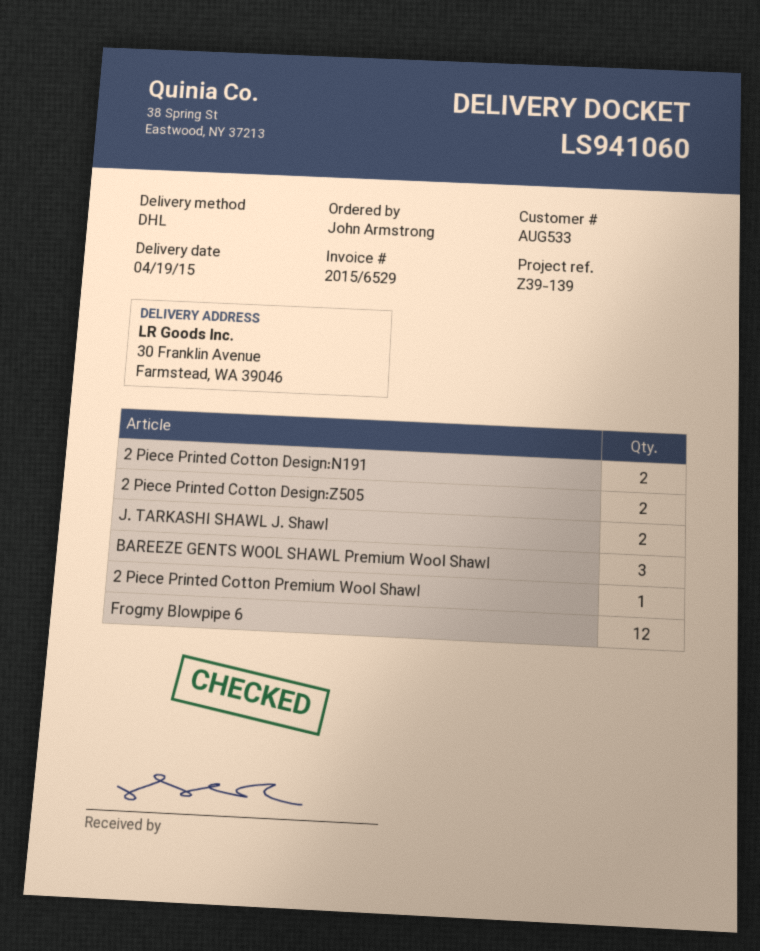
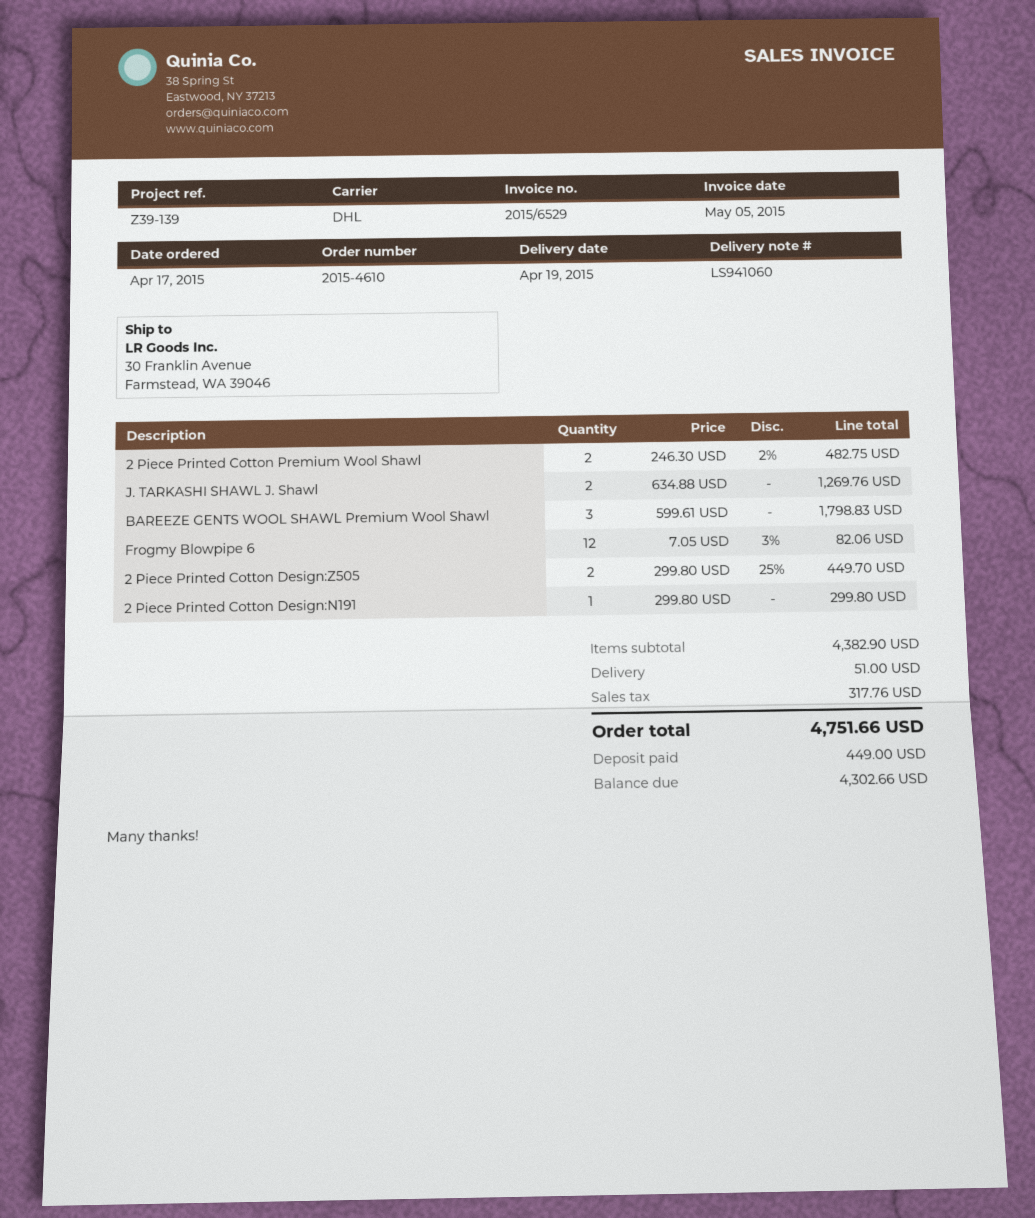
2 Piece Printed Cotton Design:N191: 2 -> 1
2 Piece Printed Cotton Premium Wool Shawl: 1 -> 2

